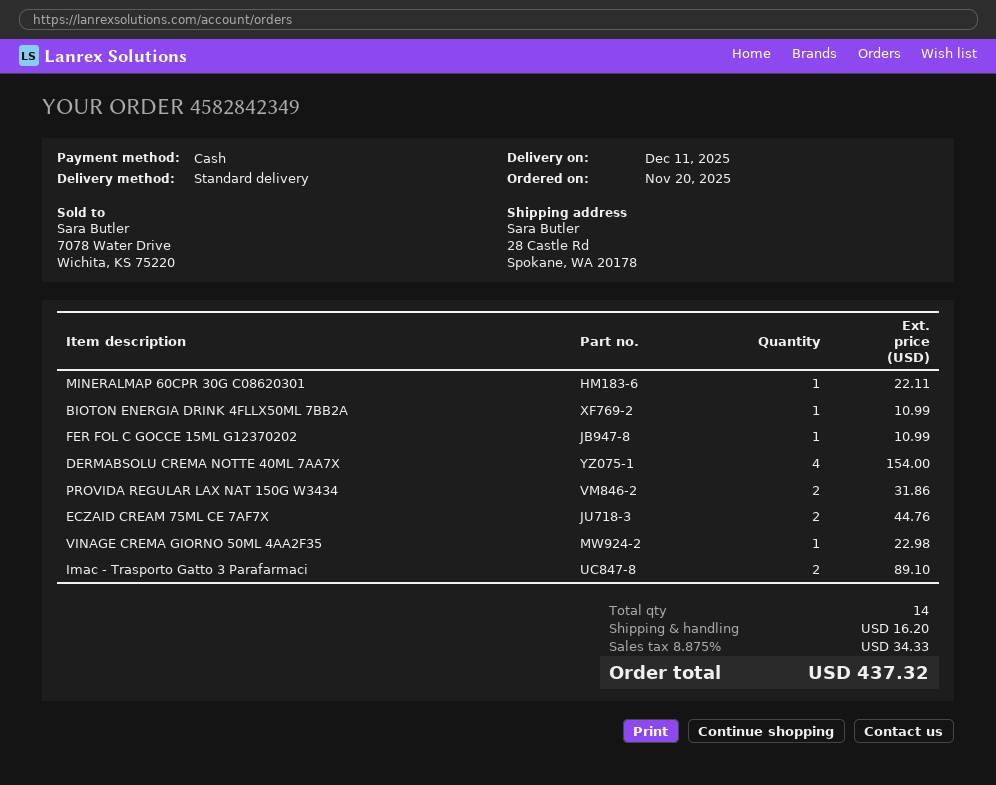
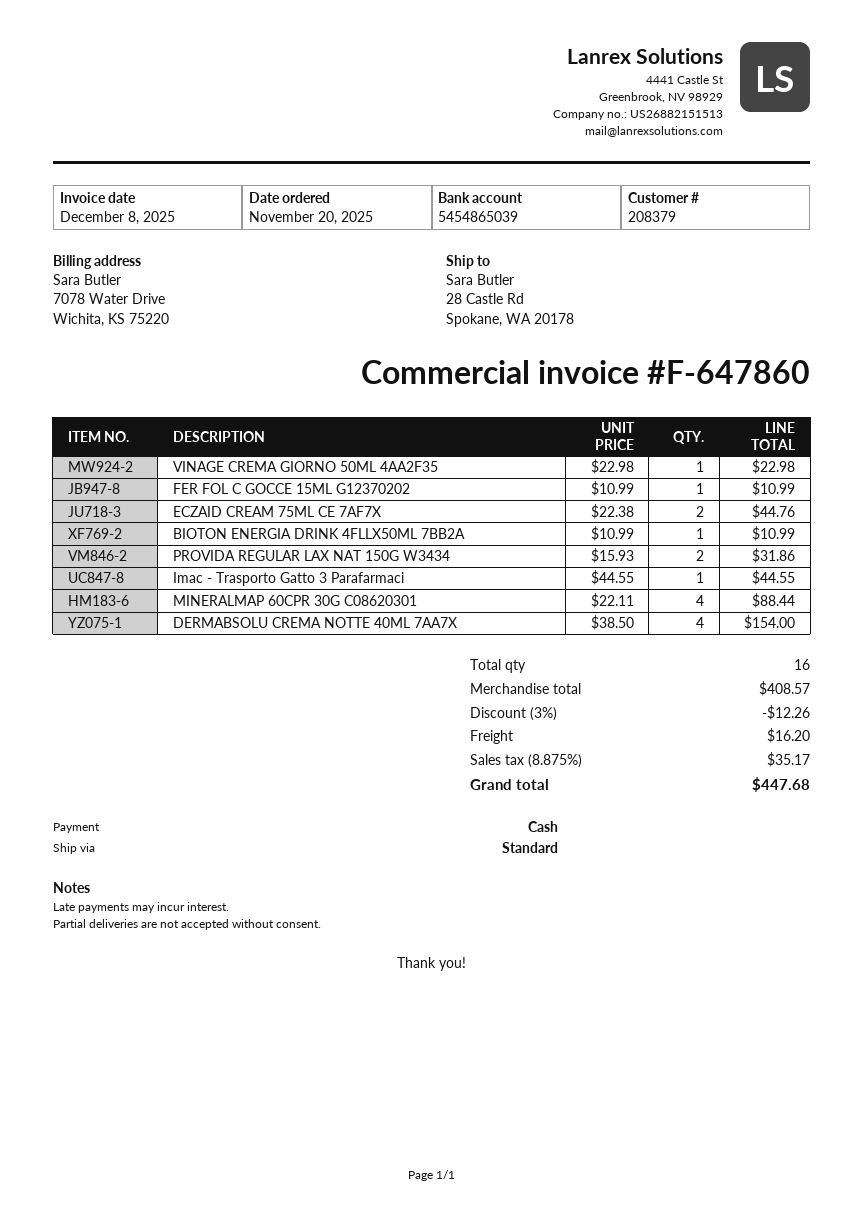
MINERALMAP 60CPR 30G C08620301: 1 for 22.11 -> 4 for 88.44
Imac - Trasporto Gatto 3 Parafarmaci: 2 for 89.10 -> 1 for 44.55
total quantity: 14 -> 16
discount: none -> 3% = 12.26
tax: 8.875% = 34.33 -> 8.875% = 35.17
total: 437.32 -> 447.68

